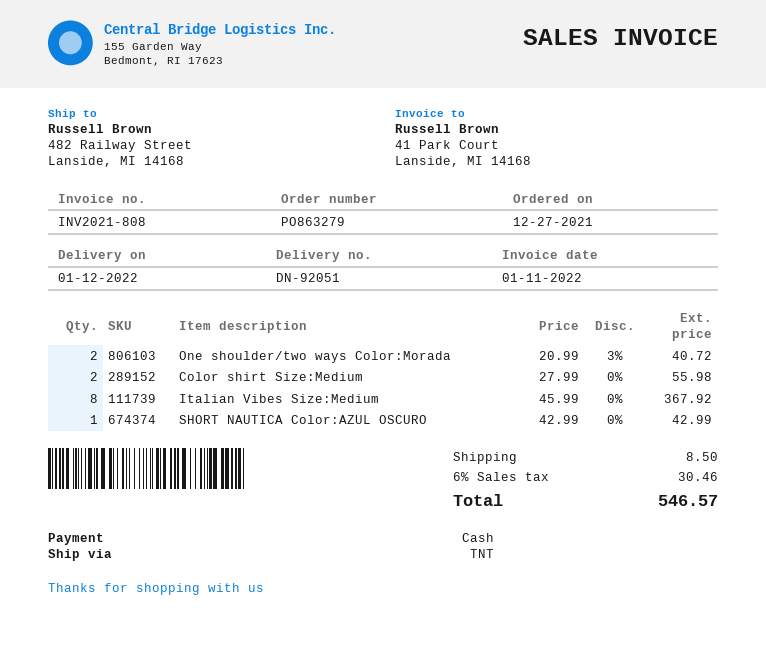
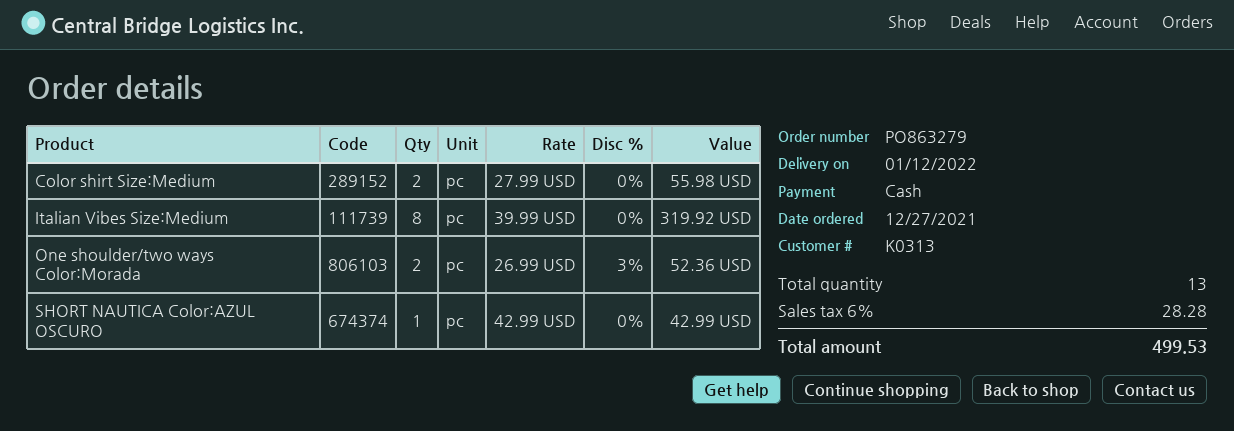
One shoulder/two ways Color:Morada: 2 x 20.99 - 3% = 40.72 -> 2 x 26.99 - 3% = 52.36
Italian Vibes Size:Medium: 8 x 45.99 = 367.92 -> 8 x 39.99 = 319.92
shipping: 8.50 -> none
tax: 6% = 30.46 -> 6% = 28.28
total: 546.57 -> 499.53

